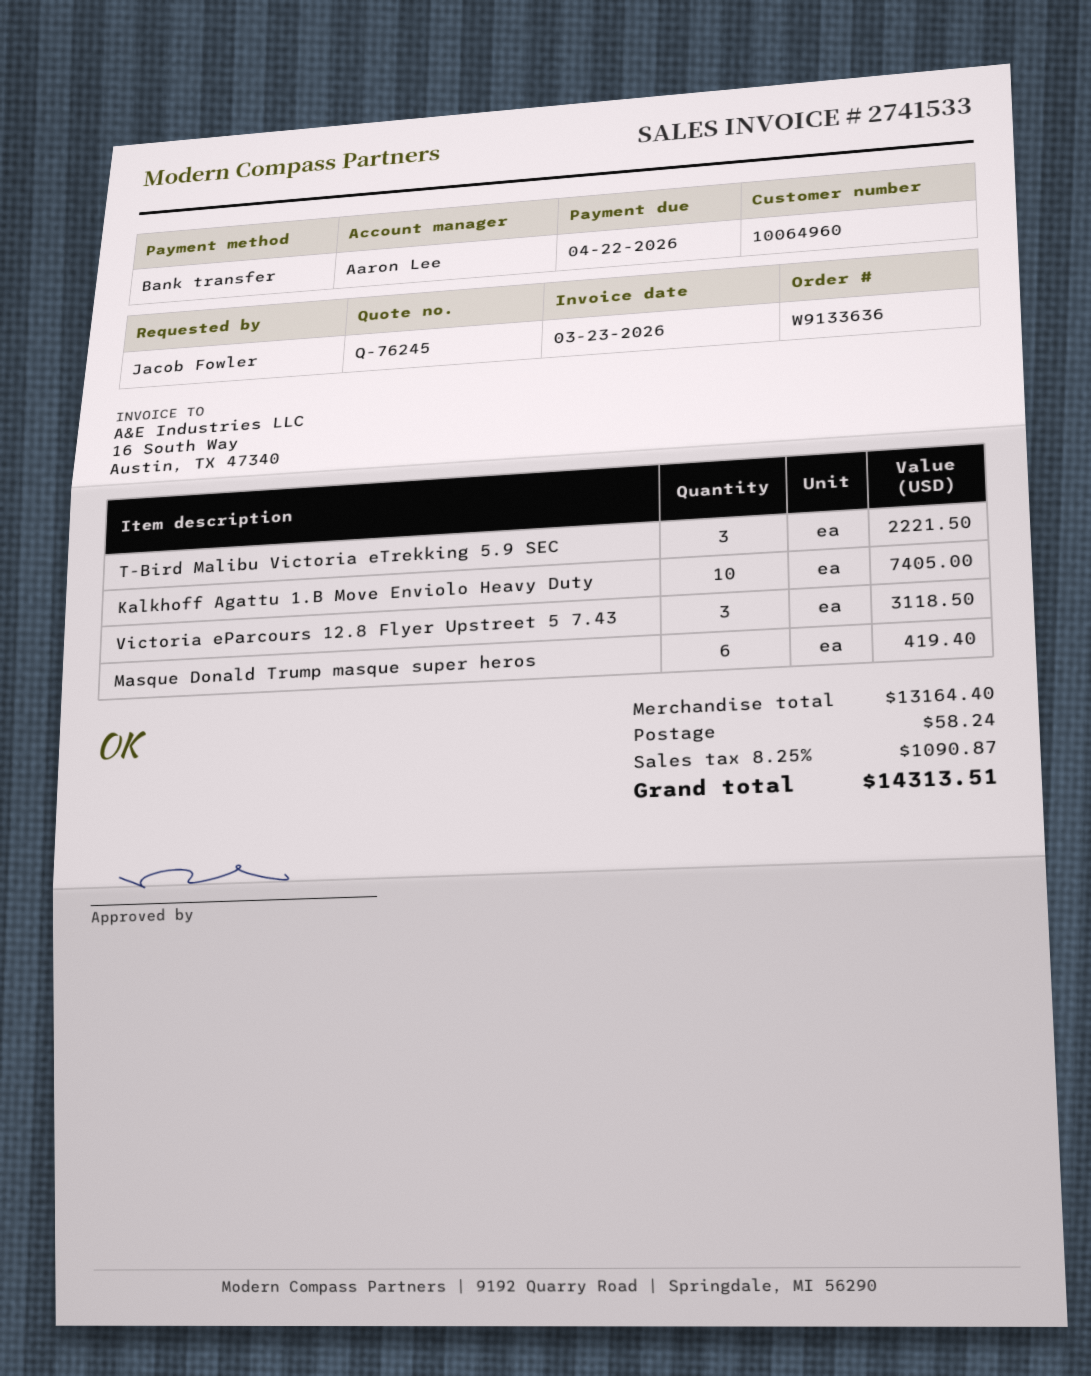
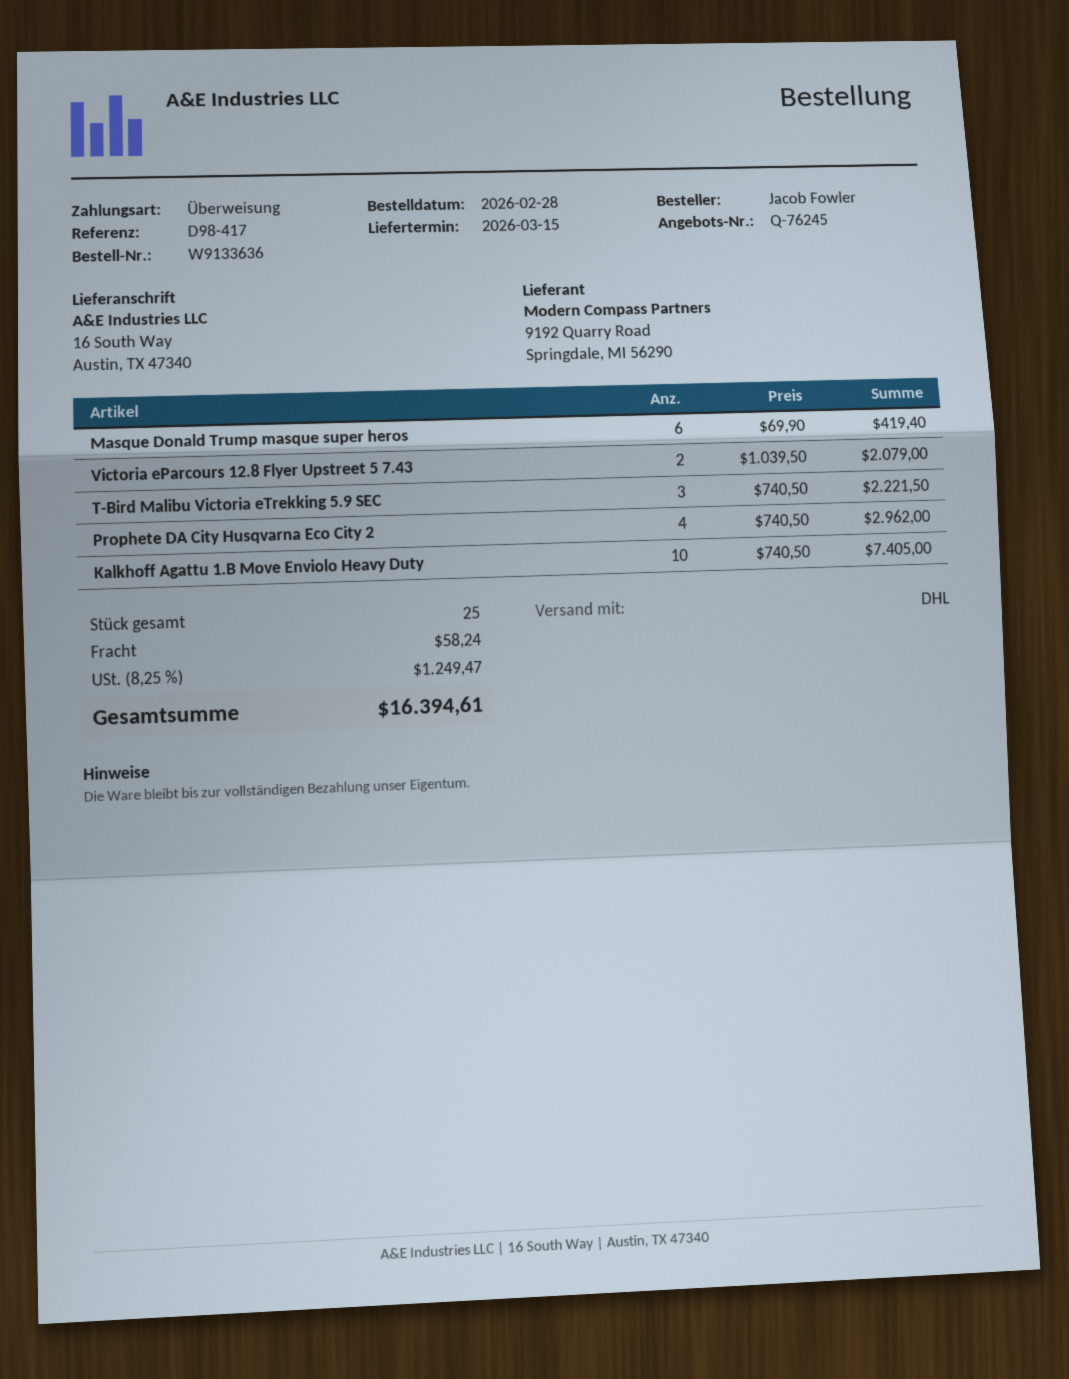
Victoria eParcours 12.8 Flyer Upstreet 5 7.43: 3 for 3118.50 -> 2 for 2079.00
Prophete DA City Husqvarna Eco City 2: none -> 4 for 2962.00
tax: 8.25% = 1090.87 -> 8.25% = 1249.47
total: 14313.51 -> 16394.61

